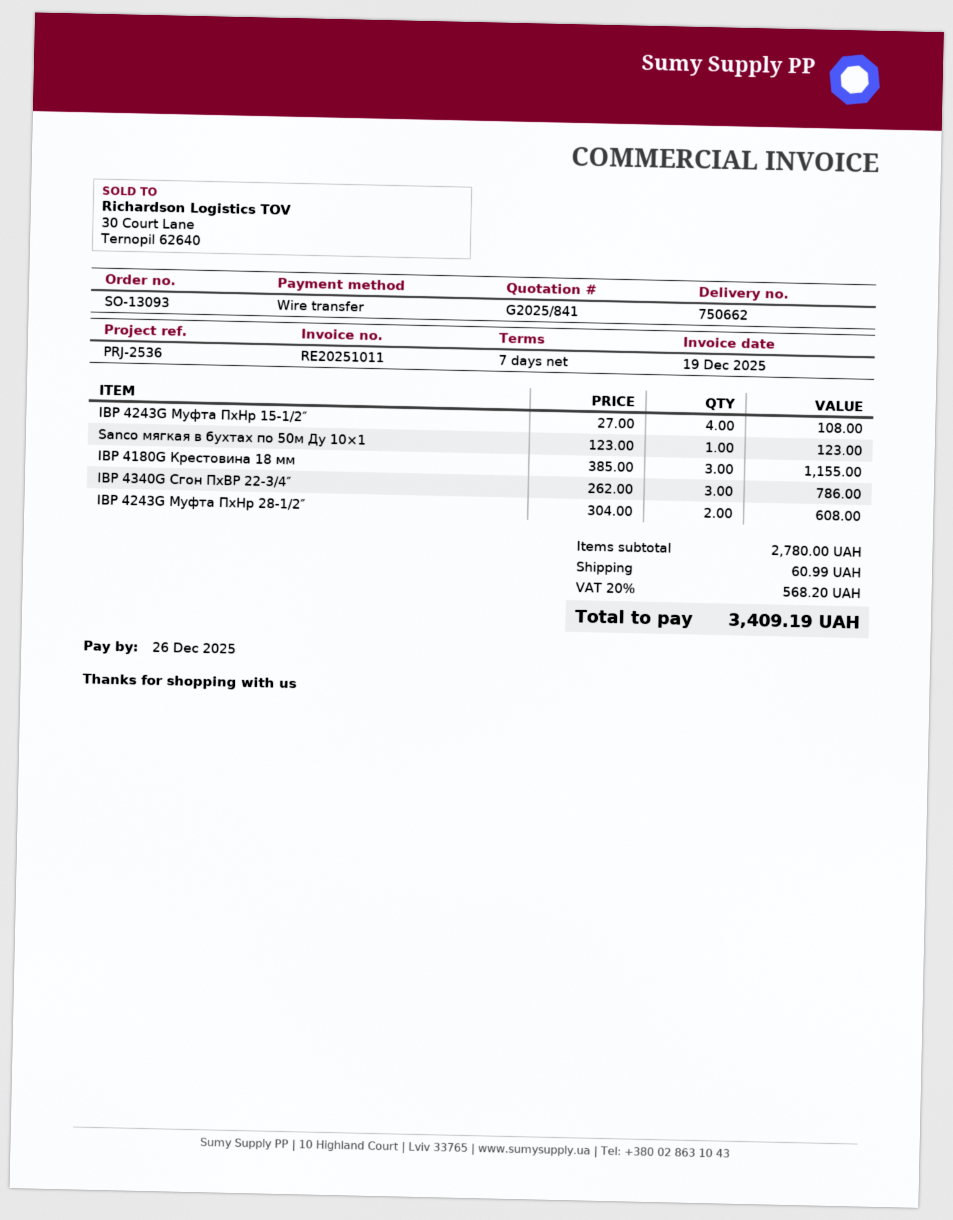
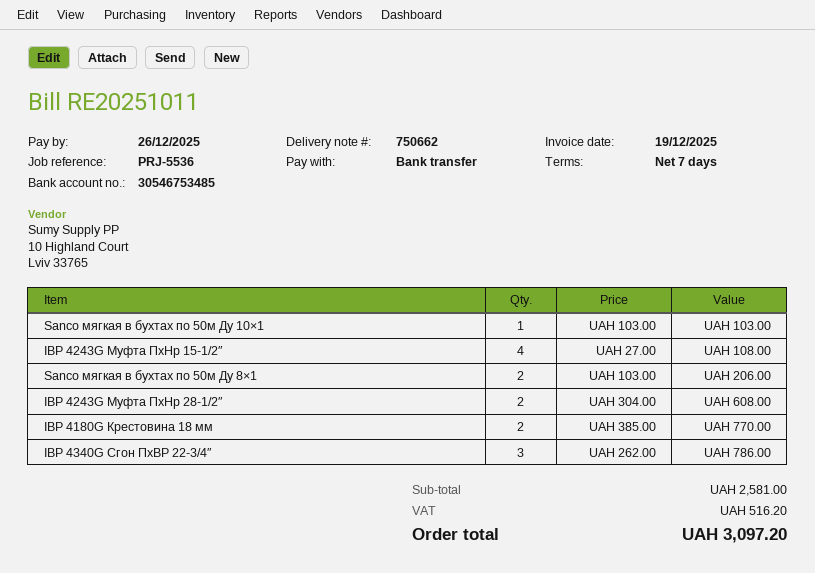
reference: PRJ-2536 -> PRJ-5536
Sanco мягкая в бухтах по 50м Ду 10×1: 1 x 123.00 = 123.00 -> 1 x 103.00 = 103.00
IBP 4180G Крестовина 18 мм: 3 x 385.00 = 1155.00 -> 2 x 385.00 = 770.00
Sanco мягкая в бухтах по 50м Ду 8×1: none -> 2 x 103.00 = 206.00
subtotal: 2780.00 -> 2581.00
shipping: 60.99 -> none
tax: 568.20 -> 516.20
total: 3409.19 -> 3097.20

